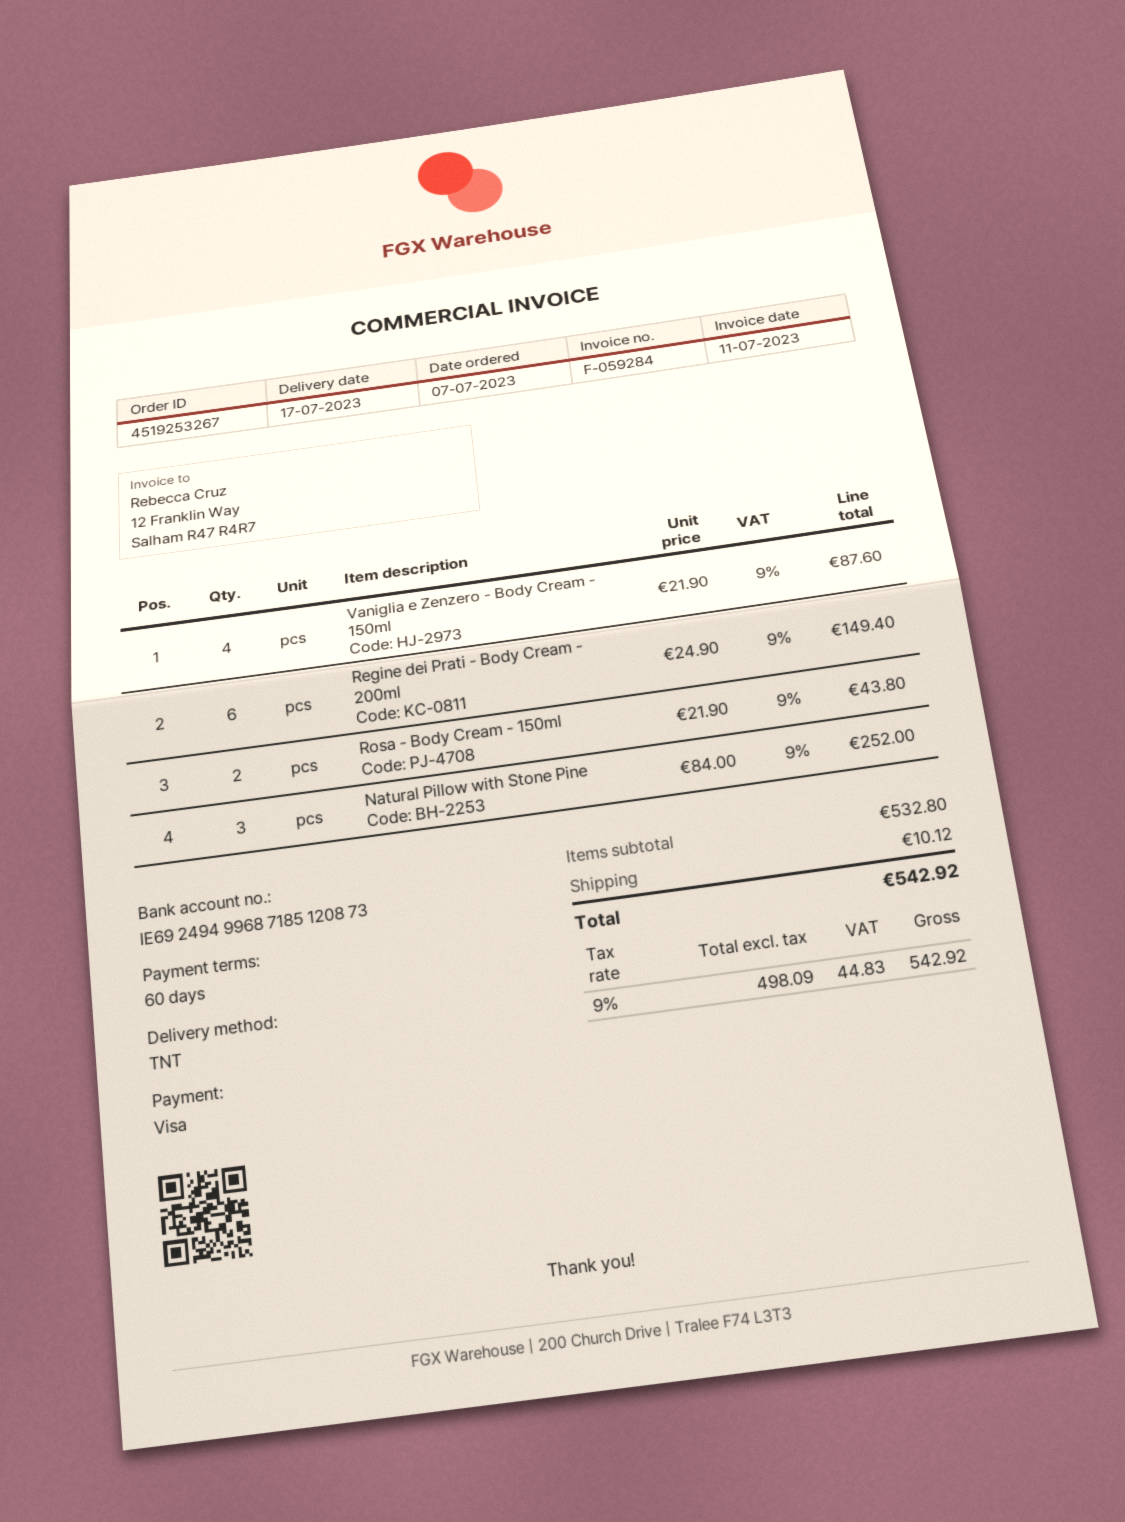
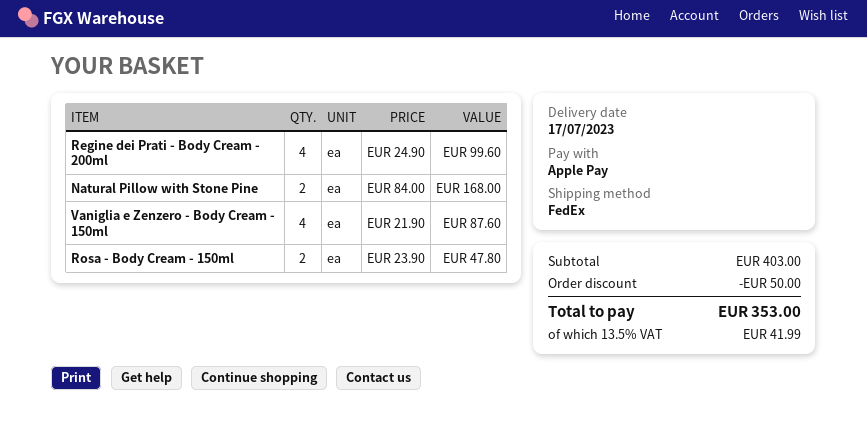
payment method: Visa -> Apple Pay
shipping method: TNT -> FedEx
Regine dei Prati - Body Cream - 200ml: 6 x 24.90 = 149.40 -> 4 x 24.90 = 99.60
Rosa - Body Cream - 150ml: 2 x 21.90 = 43.80 -> 2 x 23.90 = 47.80
Natural Pillow with Stone Pine: 3 x 84.00 = 252.00 -> 2 x 84.00 = 168.00
subtotal: 532.80 -> 403.00
discount: none -> 50.00
shipping: 10.12 -> none
tax: 9% = 44.83 -> 13.5% = 41.99
total: 542.92 -> 353.00

